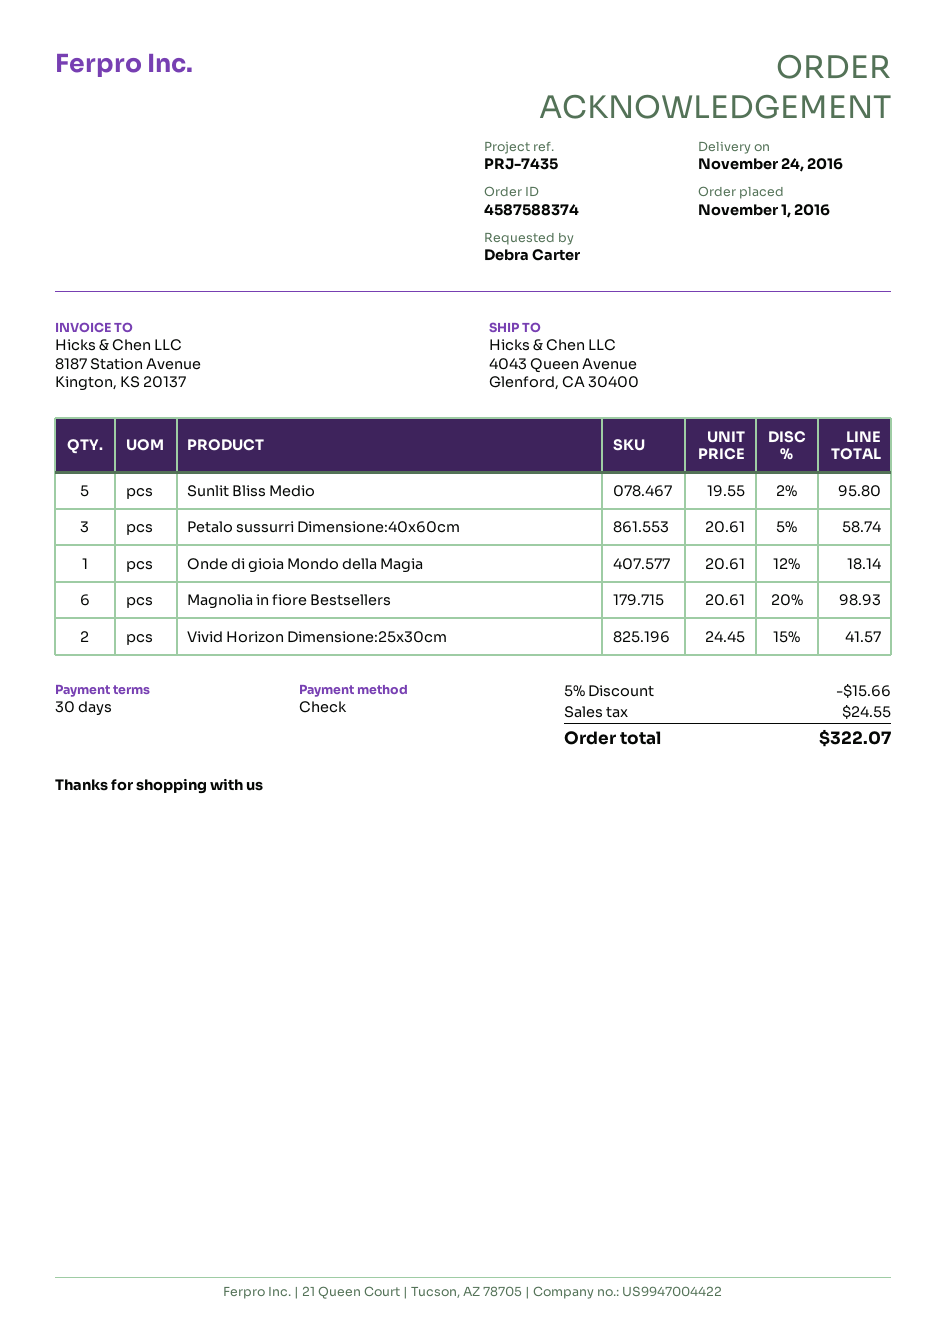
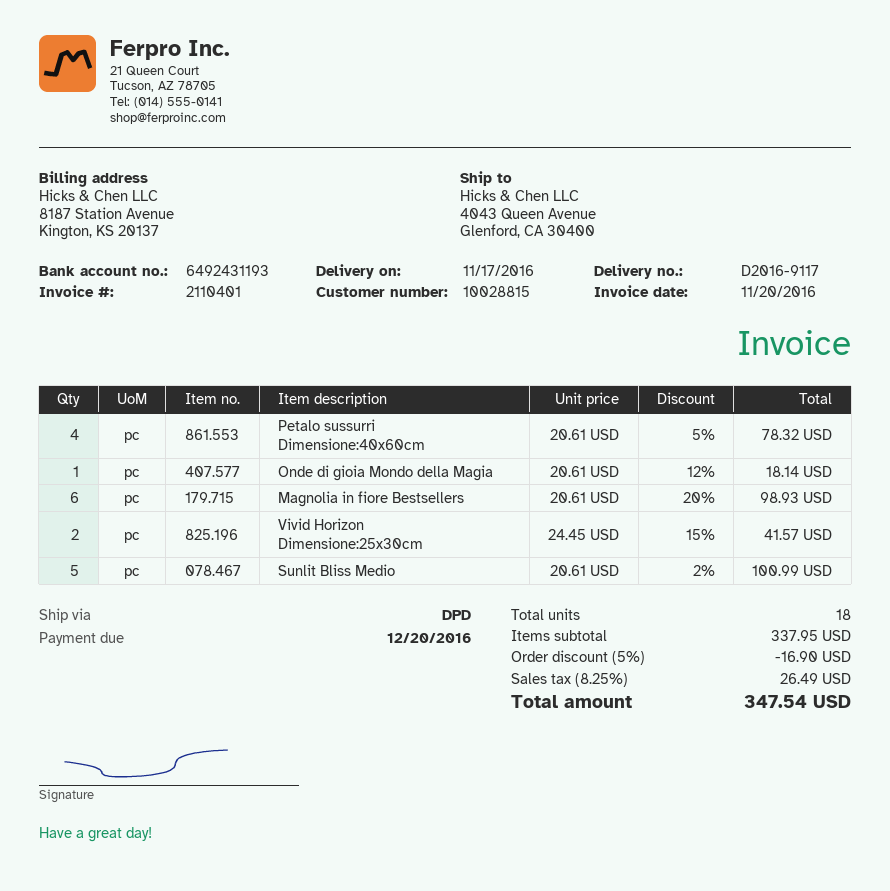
delivery date: 2016-11-24 -> 2016-11-17
Sunlit Bliss Medio: 5 x 19.55 - 2% = 95.80 -> 5 x 20.61 - 2% = 100.99
Petalo sussurri Dimensione:40x60cm: 3 x 20.61 - 5% = 58.74 -> 4 x 20.61 - 5% = 78.32
discount: 5% = 15.66 -> 5% = 16.90
tax: 24.55 -> 26.49
total: 322.07 -> 347.54

